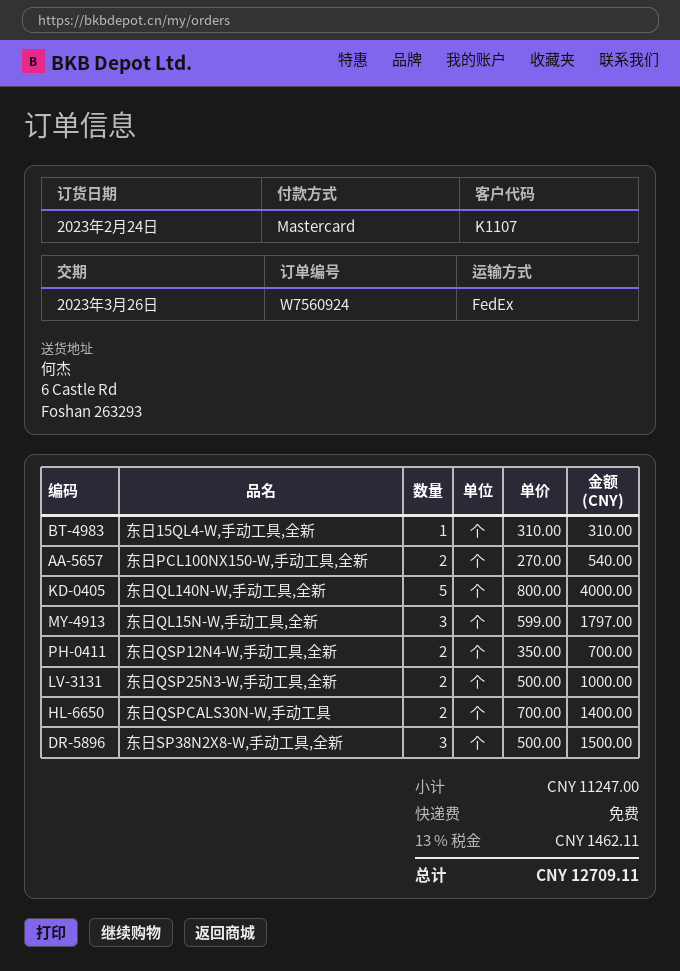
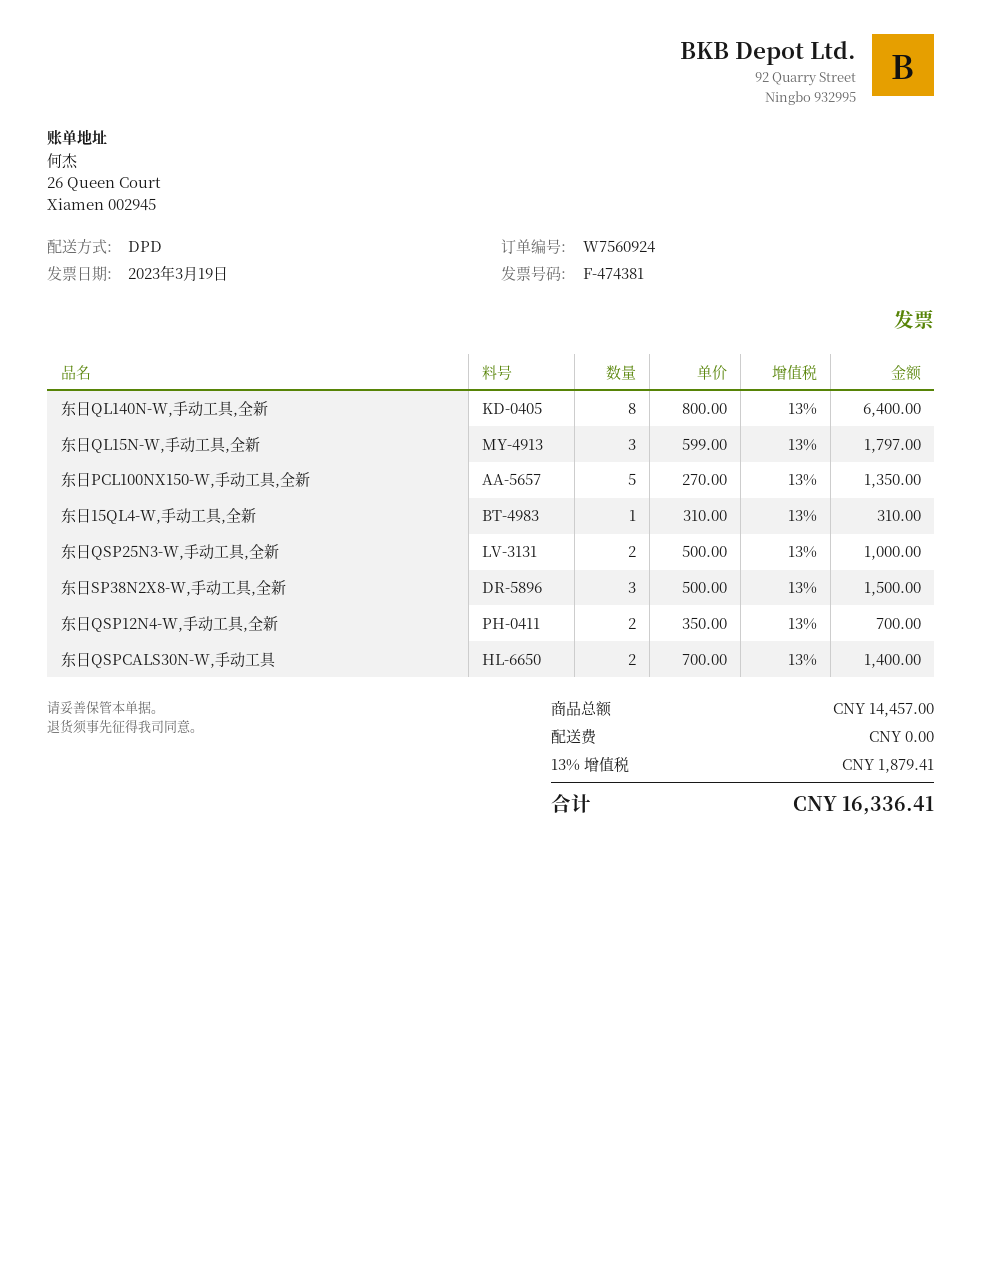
shipping method: FedEx -> DPD
东日PCL100NX150-W,手动工具,全新: 2 x 270.00 = 540.00 -> 5 x 270.00 = 1350.00
东日QL140N-W,手动工具,全新: 5 x 800.00 = 4000.00 -> 8 x 800.00 = 6400.00
subtotal: 11247.00 -> 14457.00
tax: 13% = 1462.11 -> 13% = 1879.41
total: 12709.11 -> 16336.41

